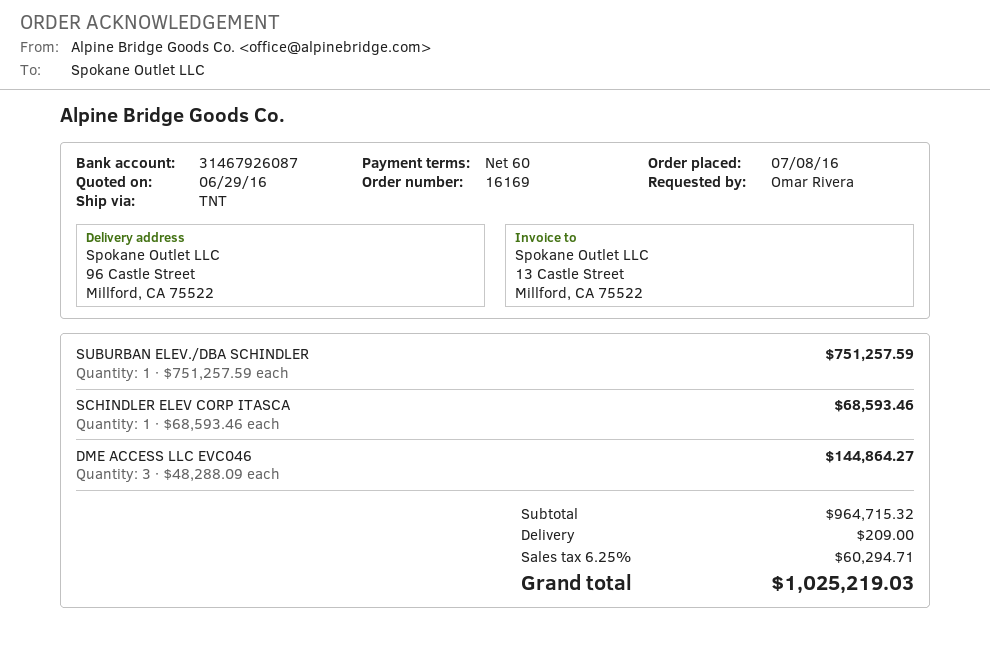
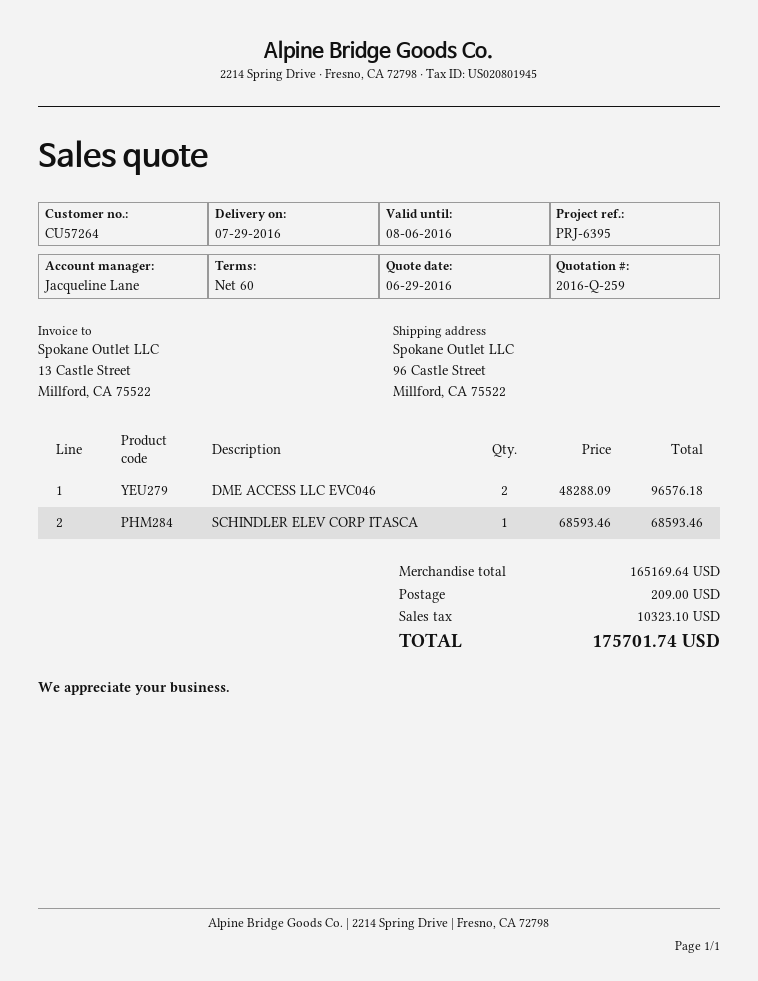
SUBURBAN ELEV./DBA SCHINDLER: 1 x 751257.59 = 751257.59 -> none
DME ACCESS LLC EVC046: 3 x 48288.09 = 144864.27 -> 2 x 48288.09 = 96576.18
subtotal: 964715.32 -> 165169.64
tax: 60294.71 -> 10323.10
total: 1025219.03 -> 175701.74

